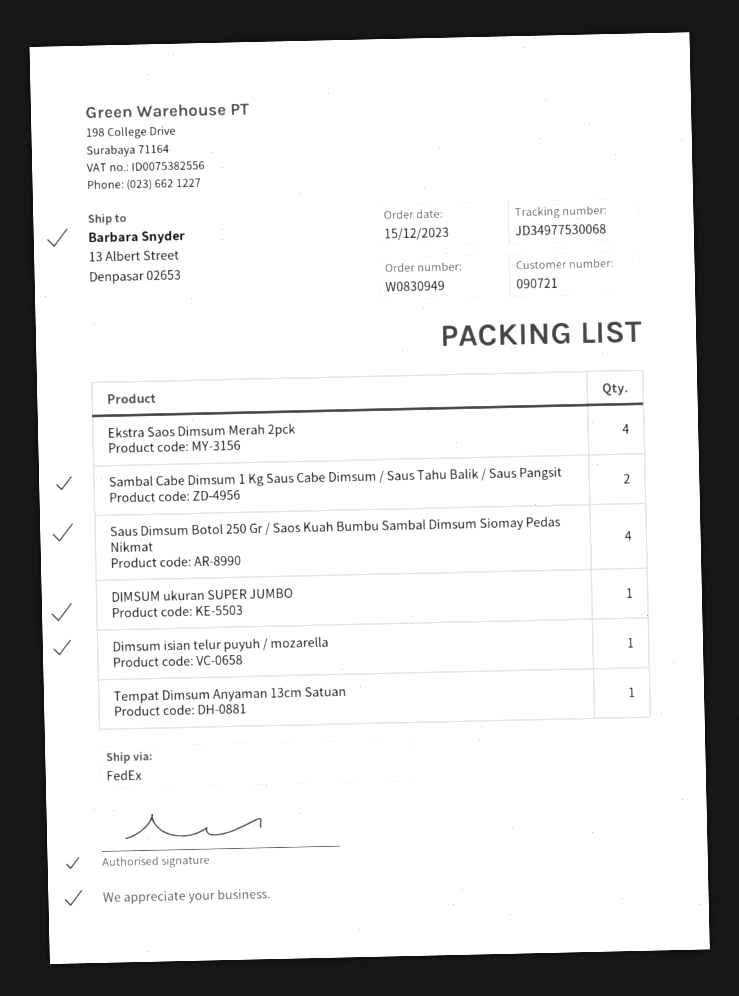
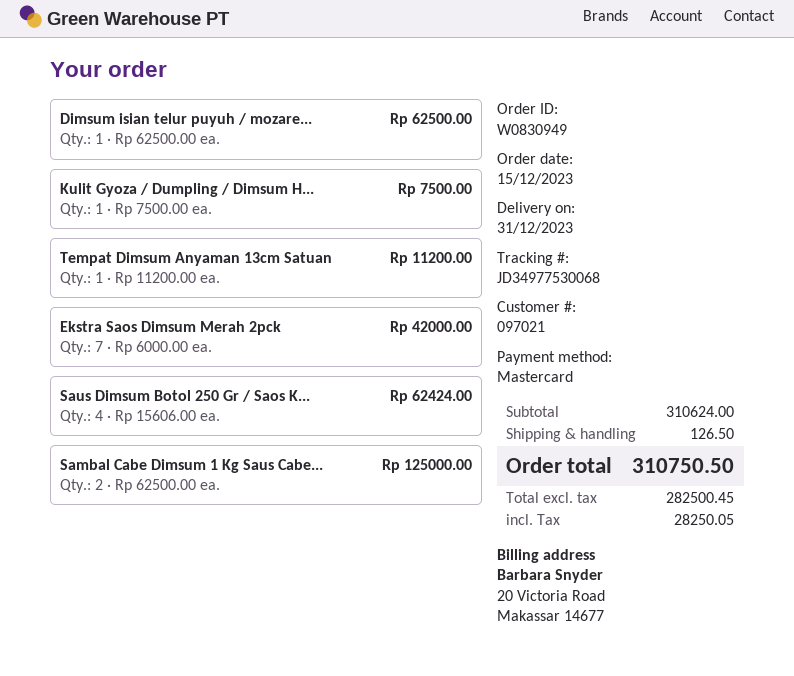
customer number: 090721 -> 097021
Ekstra Saos Dimsum Merah 2pck: 4 -> 7
DIMSUM ukuran SUPER JUMBO: 1 -> none
Kulit Gyoza / Dumpling / Dimsum H...: none -> 1

